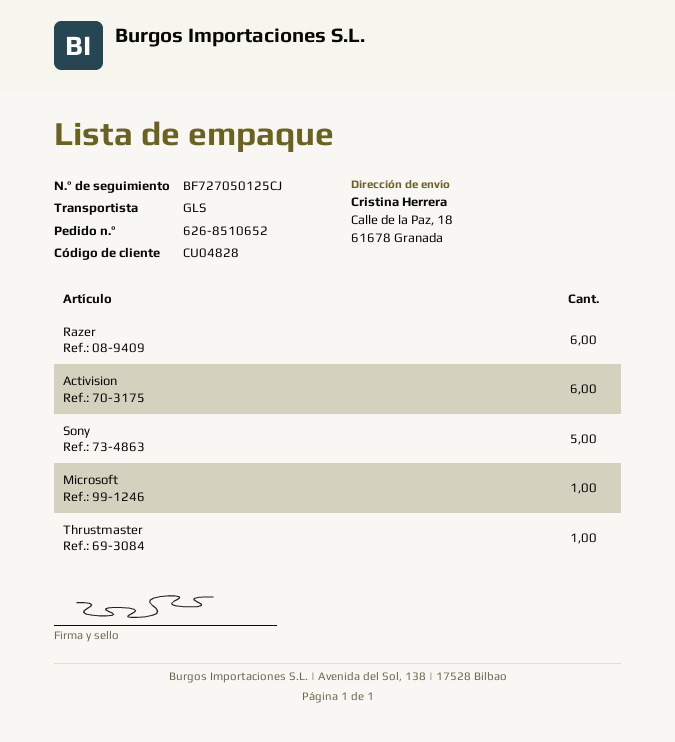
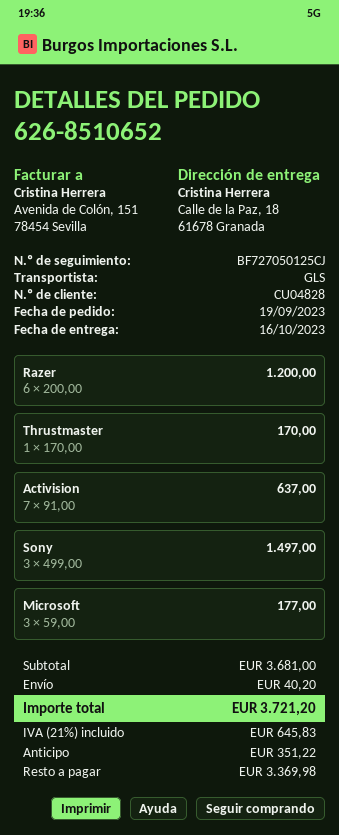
Activision: 6 -> 7
Sony: 5 -> 3
Microsoft: 1 -> 3

